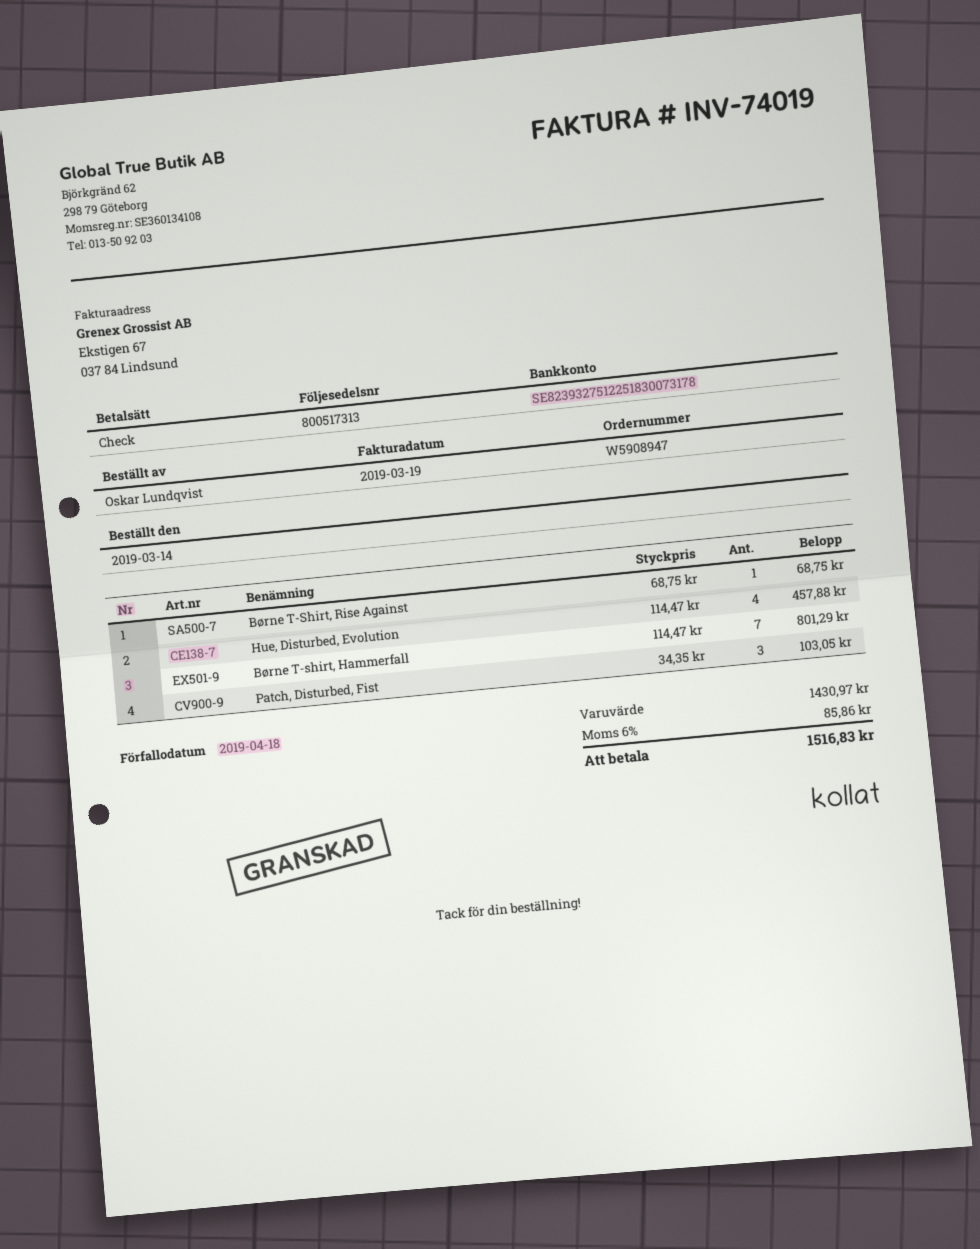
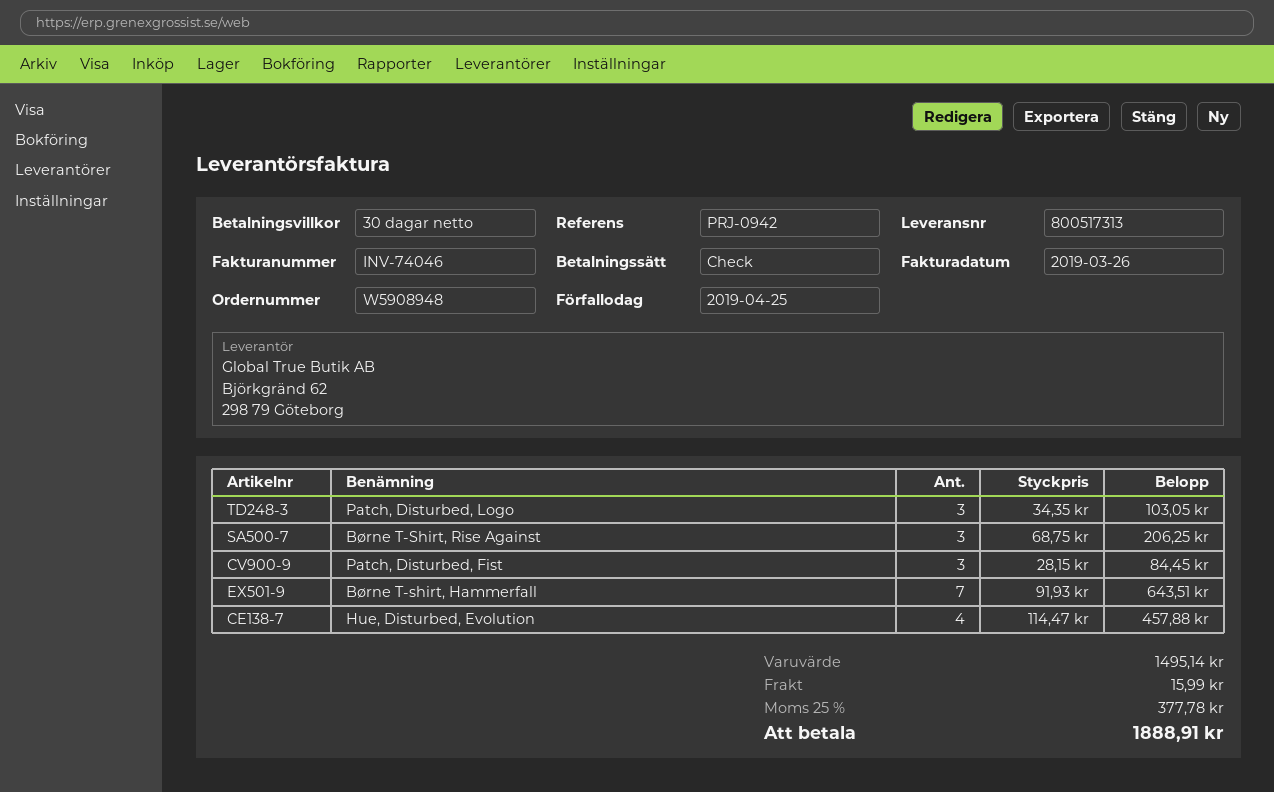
order number: W5908947 -> W5908948
invoice number: INV-74019 -> INV-74046
invoice date: 2019-03-19 -> 2019-03-26
due date: 2019-04-18 -> 2019-04-25
Børne T-Shirt, Rise Against: 1 x 68.75 = 68.75 -> 3 x 68.75 = 206.25
Børne T-shirt, Hammerfall: 7 x 114.47 = 801.29 -> 7 x 91.93 = 643.51
Patch, Disturbed, Fist: 3 x 34.35 = 103.05 -> 3 x 28.15 = 84.45
Patch, Disturbed, Logo: none -> 3 x 34.35 = 103.05
subtotal: 1430.97 -> 1495.14
shipping: none -> 15.99
tax: 6% = 85.86 -> 25% = 377.78
total: 1516.83 -> 1888.91

